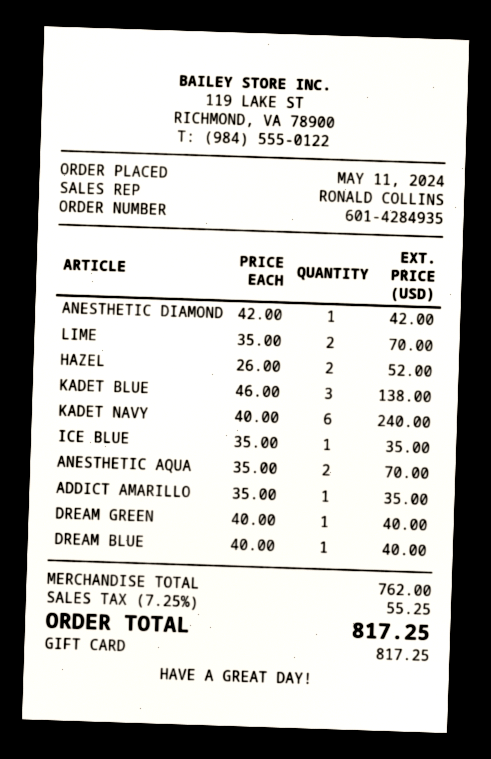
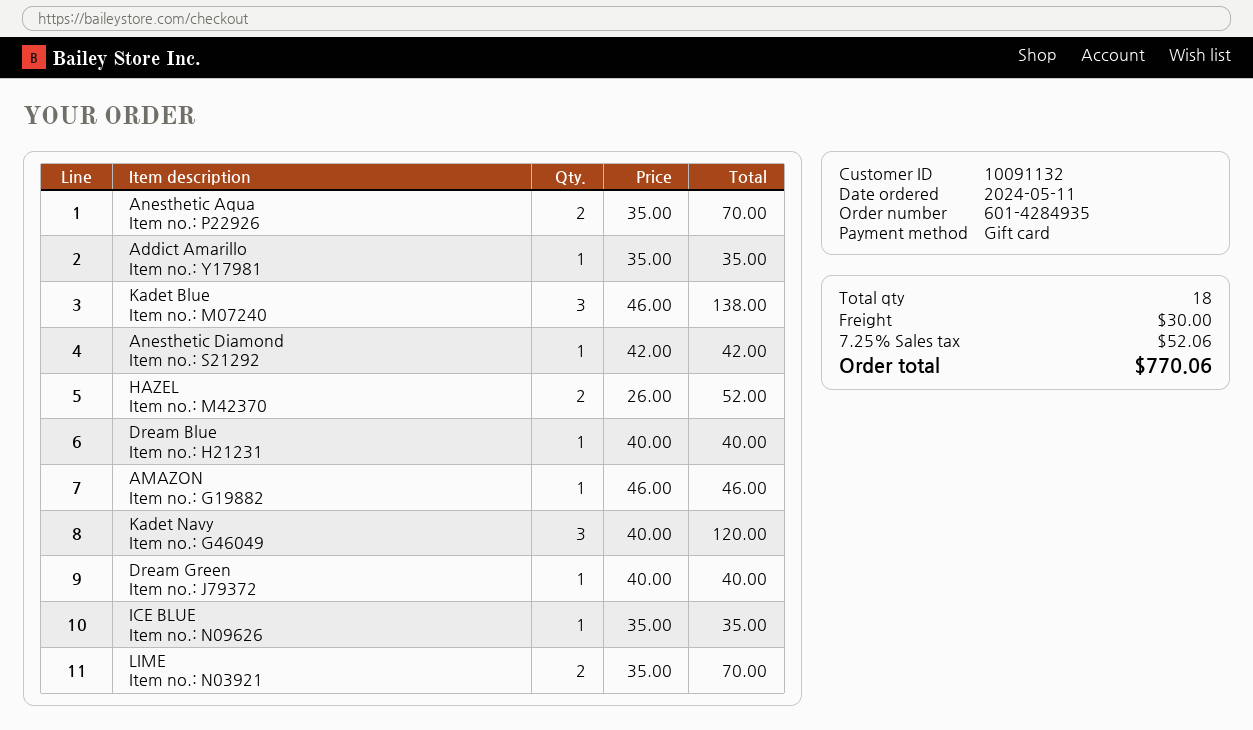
KADET NAVY: 6 x 40.00 = 240.00 -> 3 x 40.00 = 120.00
AMAZON: none -> 1 x 46.00 = 46.00
shipping: none -> 30.00
tax: 7.25% = 55.25 -> 7.25% = 52.06
total: 817.25 -> 770.06

